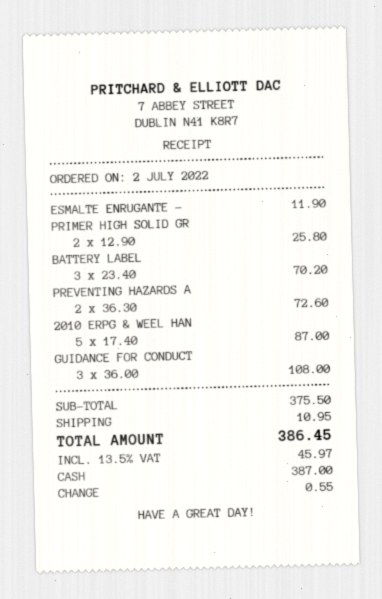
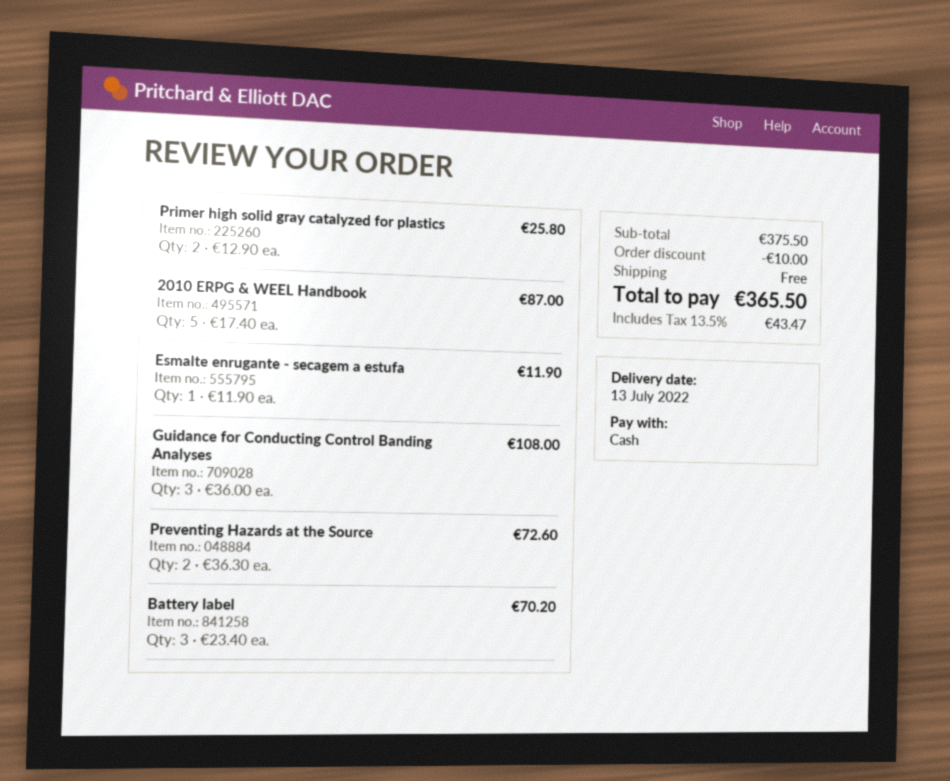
discount: none -> 10.00
shipping: 10.95 -> 0.00
tax: 13.5% = 45.97 -> 13.5% = 43.47
total: 386.45 -> 365.50

